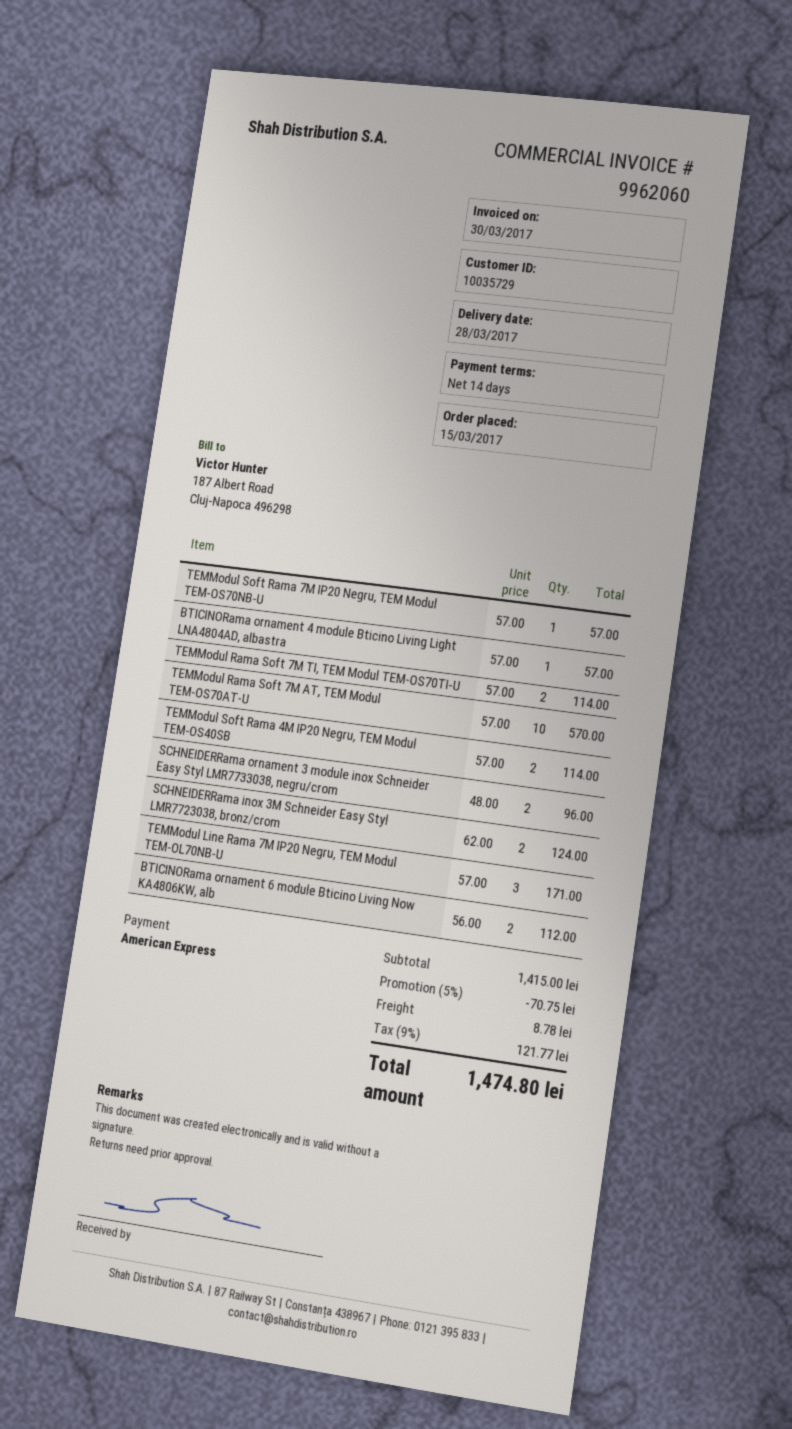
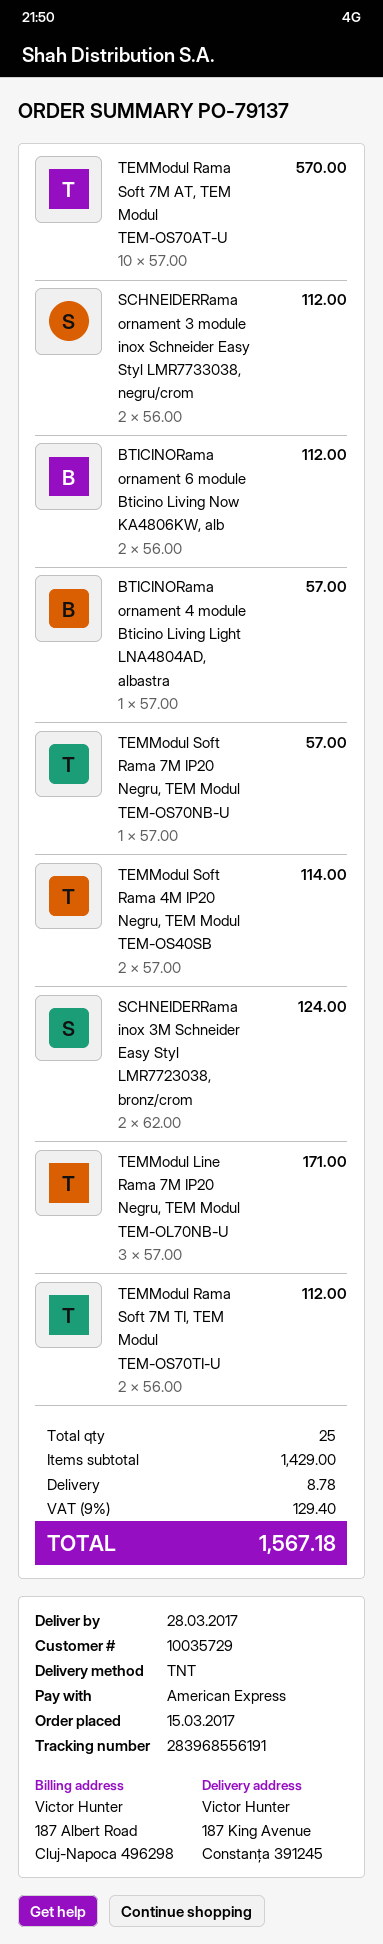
TEMModul Rama Soft 7M TI, TEM Modul TEM-OS70TI-U: 2 x 57.00 = 114.00 -> 2 x 56.00 = 112.00
SCHNEIDERRama ornament 3 module inox Schneider Easy Styl LMR7733038, negru/crom: 2 x 48.00 = 96.00 -> 2 x 56.00 = 112.00
subtotal: 1415.00 -> 1429.00
discount: 5% = 70.75 -> none
tax: 9% = 121.77 -> 9% = 129.40
total: 1474.80 -> 1567.18

